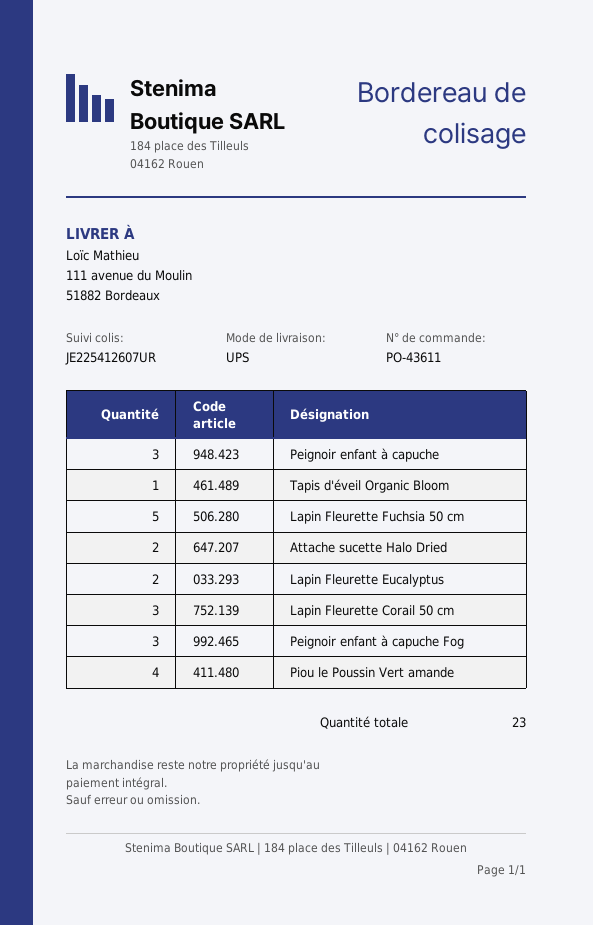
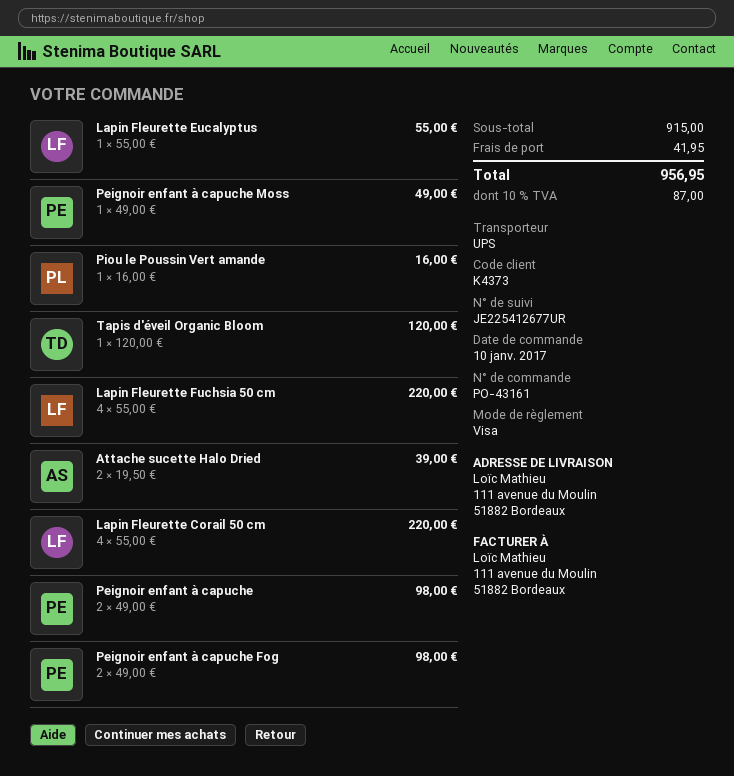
order number: PO-43611 -> PO-43161
tracking number: JE225412607UR -> JE225412677UR
Peignoir enfant à capuche: 3 -> 2
Lapin Fleurette Fuchsia 50 cm: 5 -> 4
Lapin Fleurette Eucalyptus: 2 -> 1
Lapin Fleurette Corail 50 cm: 3 -> 4
Peignoir enfant à capuche Fog: 3 -> 2
Piou le Poussin Vert amande: 4 -> 1
Peignoir enfant à capuche Moss: none -> 1

